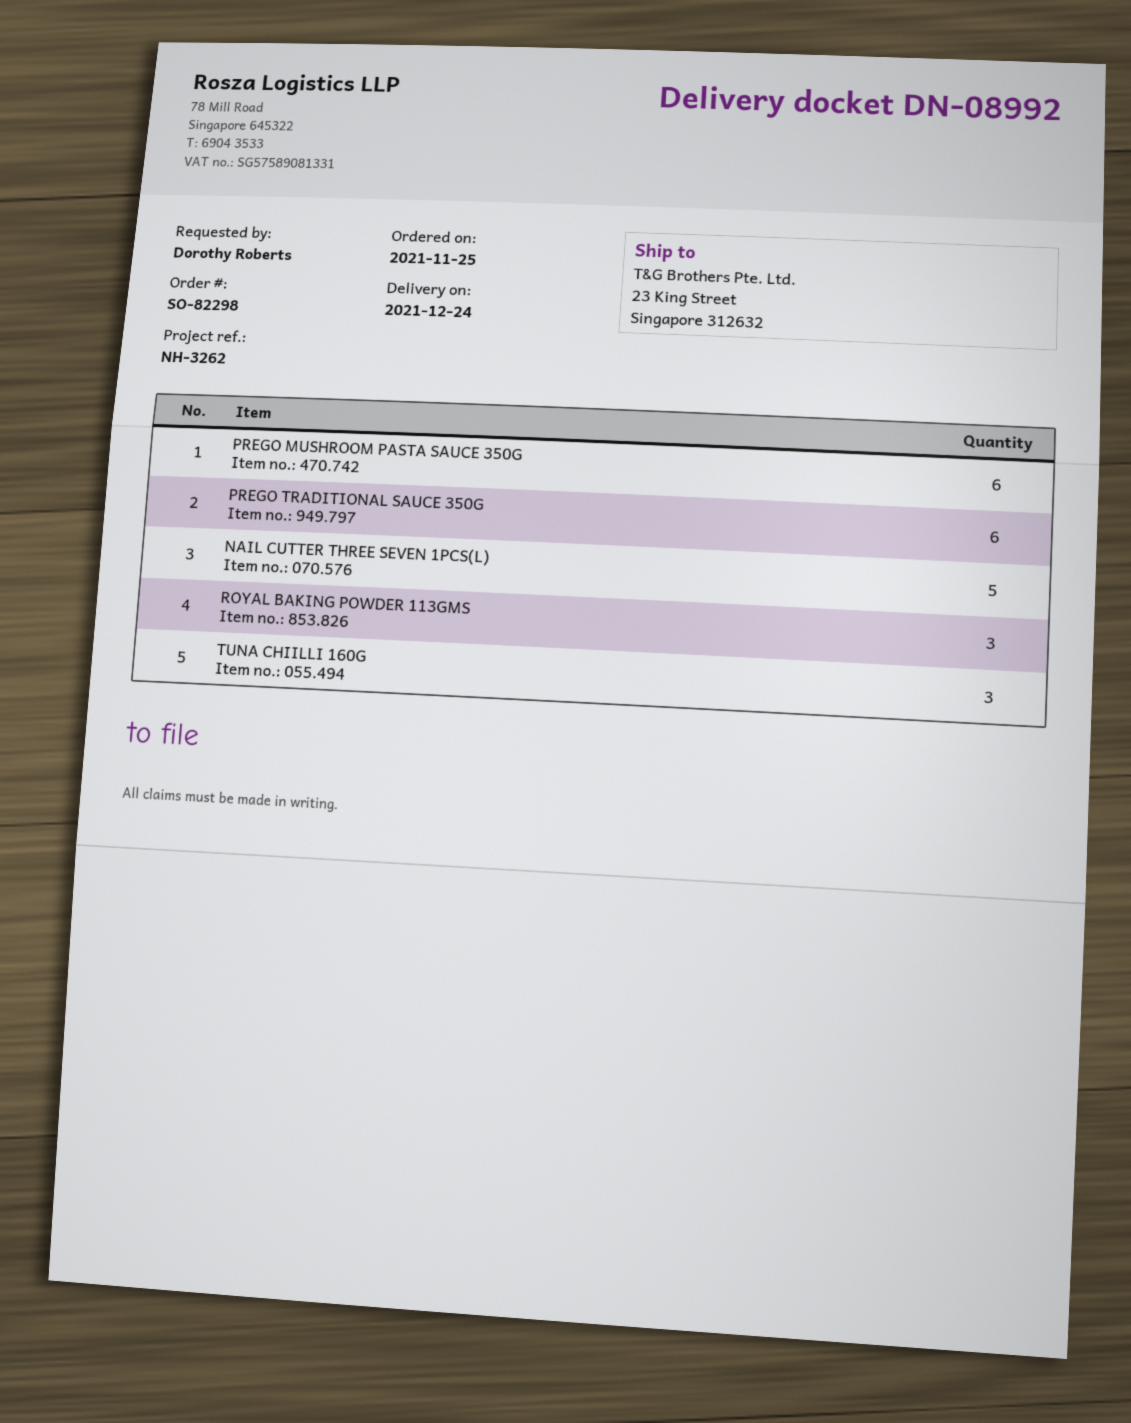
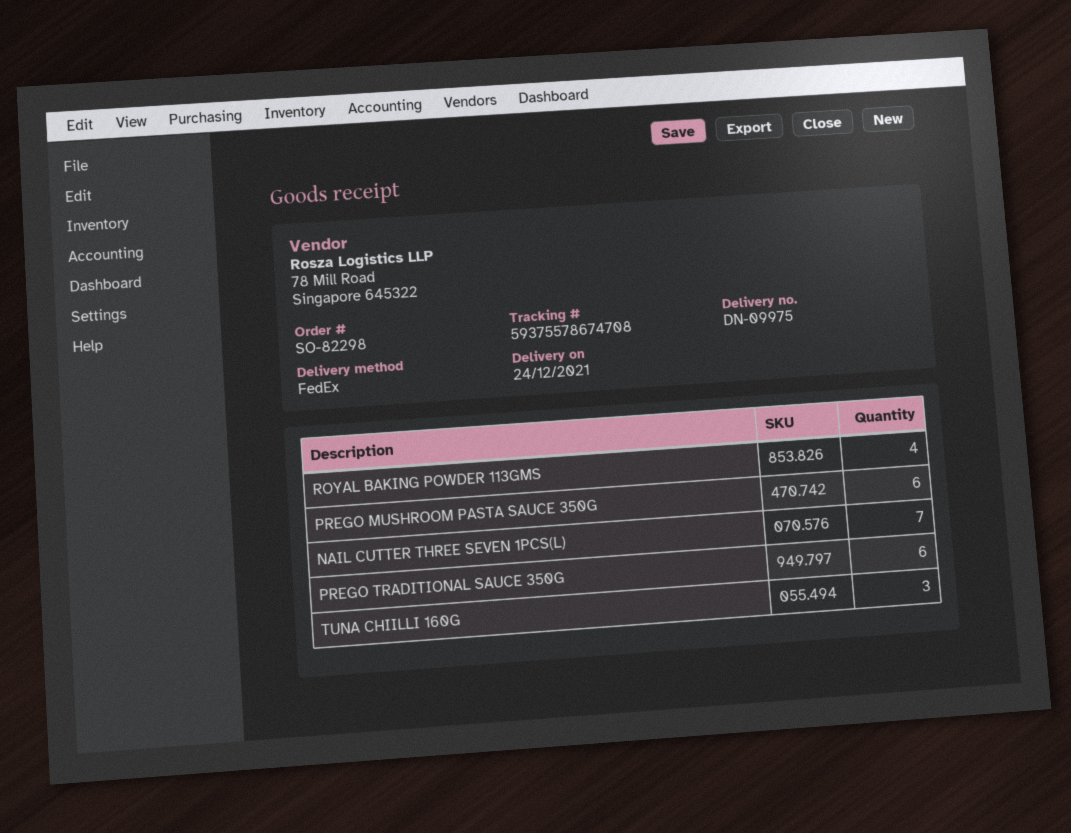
delivery note number: DN-08992 -> DN-09975
NAIL CUTTER THREE SEVEN 1PCS(L): 5 -> 7
ROYAL BAKING POWDER 113GMS: 3 -> 4

